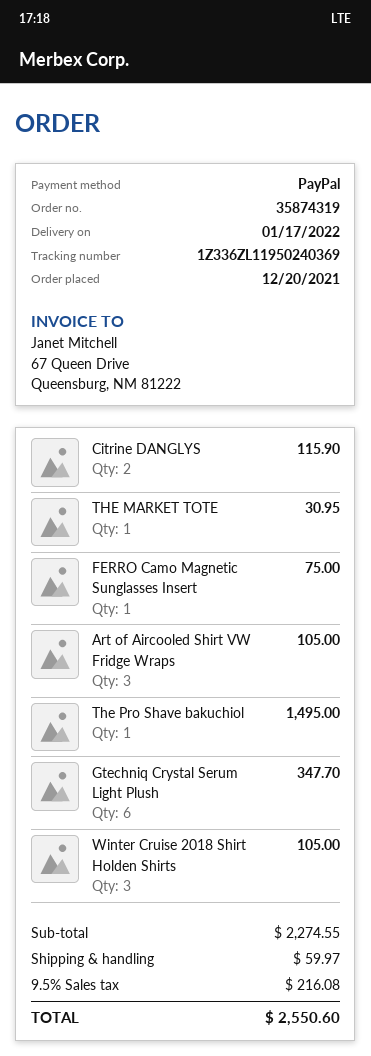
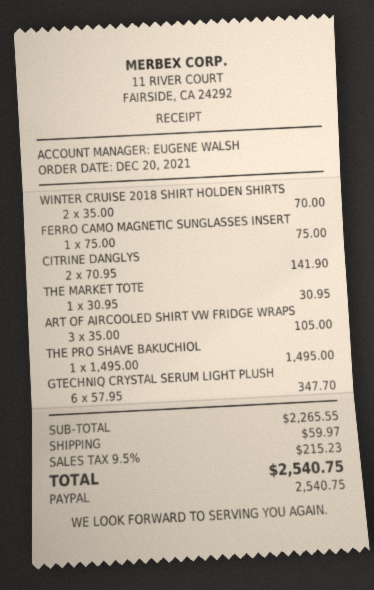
Citrine DANGLYS: 2 for 115.90 -> 2 for 141.90
Winter Cruise 2018 Shirt Holden Shirts: 3 for 105.00 -> 2 for 70.00
subtotal: 2274.55 -> 2265.55
tax: 9.5% = 216.08 -> 9.5% = 215.23
total: 2550.60 -> 2540.75

